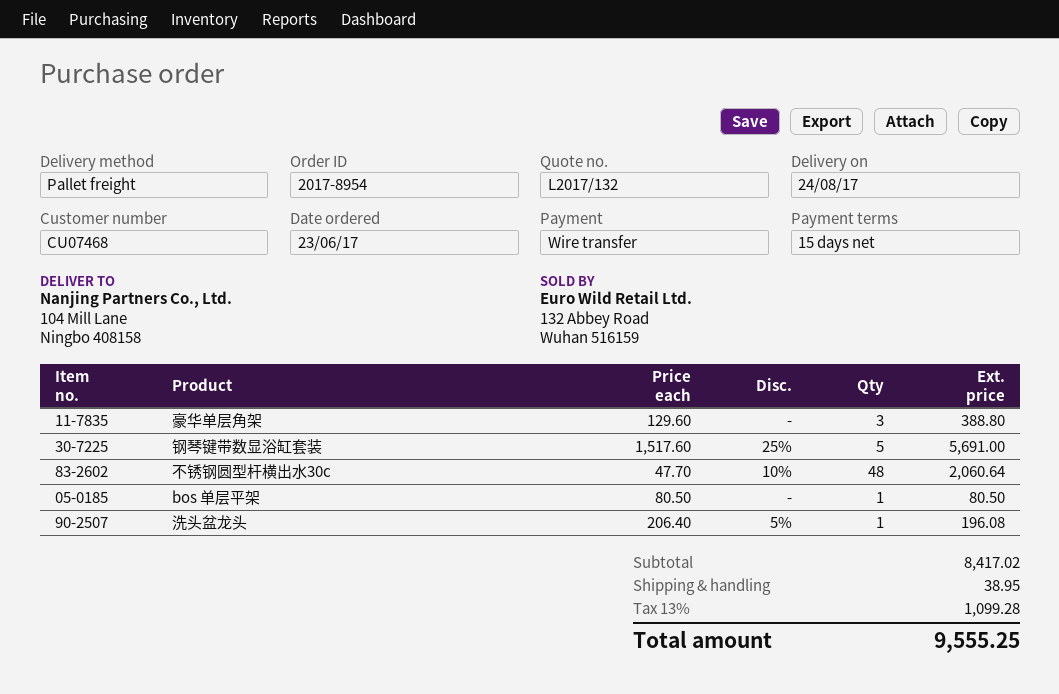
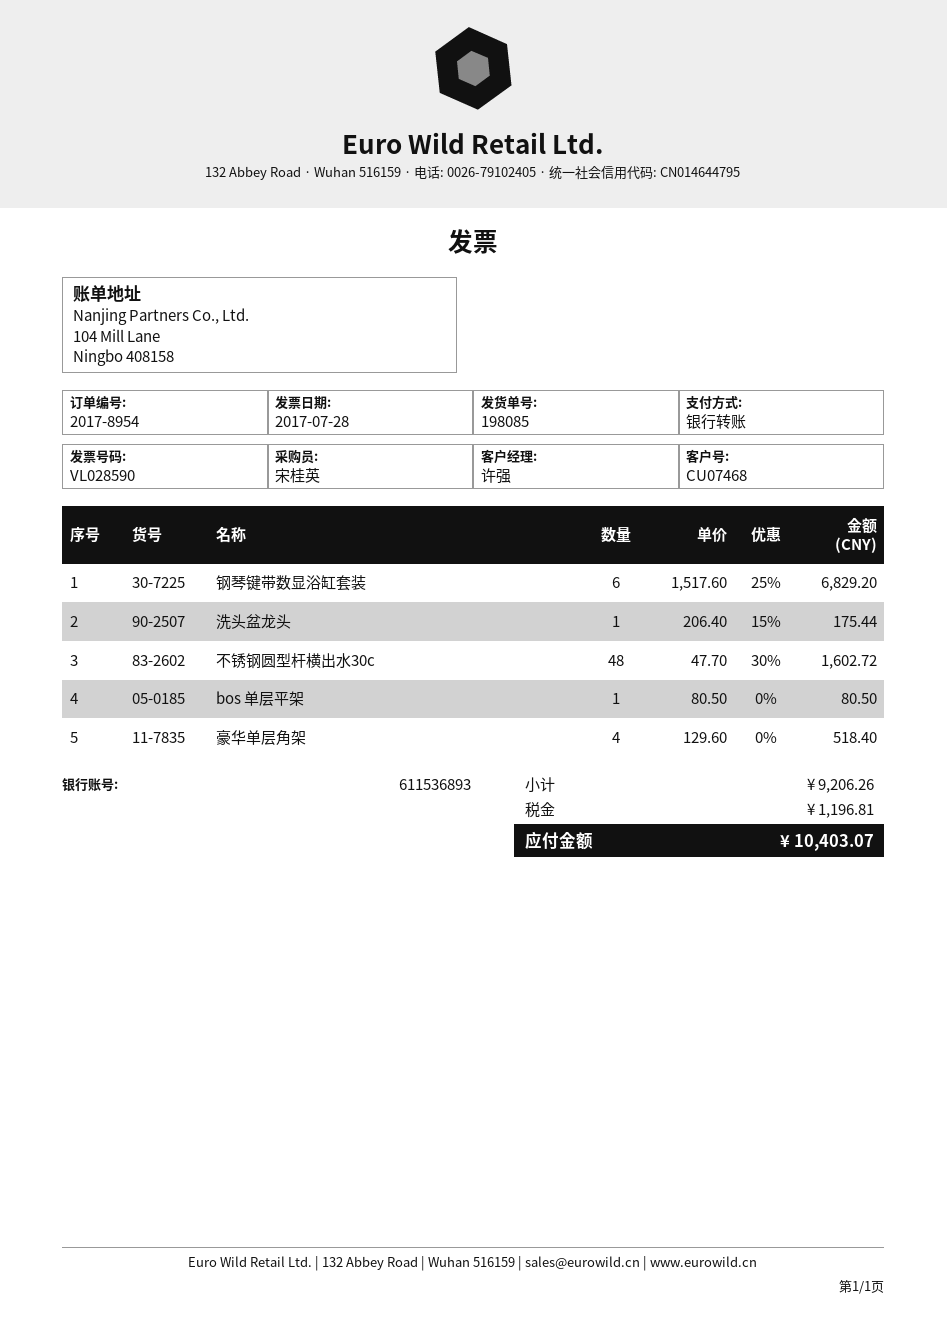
豪华单层角架: 3 x 129.60 = 388.80 -> 4 x 129.60 = 518.40
钢琴键带数显浴缸套装: 5 x 1517.60 - 25% = 5691.00 -> 6 x 1517.60 - 25% = 6829.20
不锈钢圆型杆横出水30c: 48 x 47.70 - 10% = 2060.64 -> 48 x 47.70 - 30% = 1602.72
洗头盆龙头: 1 x 206.40 - 5% = 196.08 -> 1 x 206.40 - 15% = 175.44
subtotal: 8417.02 -> 9206.26
shipping: 38.95 -> none
tax: 1099.28 -> 1196.81
total: 9555.25 -> 10403.07

